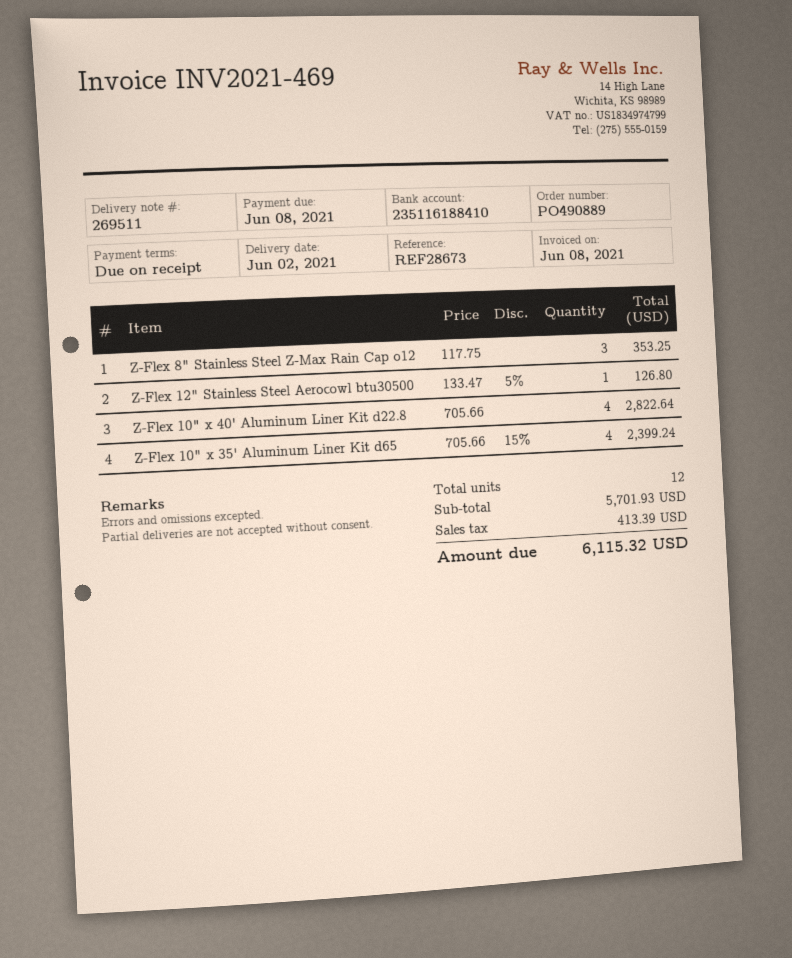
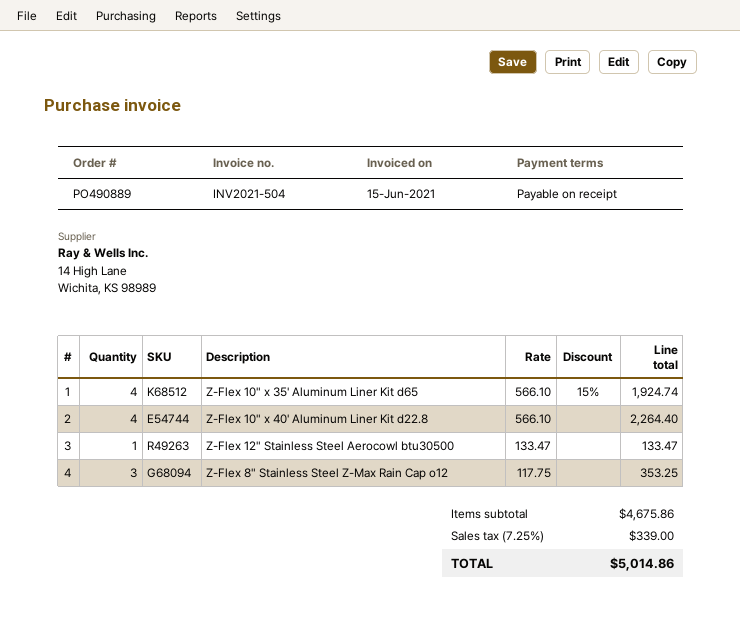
invoice number: INV2021-469 -> INV2021-504
invoice date: 2021-06-08 -> 2021-06-15
Z-Flex 12" Stainless Steel Aerocowl btu30500: 1 x 133.47 - 5% = 126.80 -> 1 x 133.47 = 133.47
Z-Flex 10" x 40' Aluminum Liner Kit d22.8: 4 x 705.66 = 2822.64 -> 4 x 566.10 = 2264.40
Z-Flex 10" x 35' Aluminum Liner Kit d65: 4 x 705.66 - 15% = 2399.24 -> 4 x 566.10 - 15% = 1924.74
subtotal: 5701.93 -> 4675.86
tax: 413.39 -> 339.00
total: 6115.32 -> 5014.86

